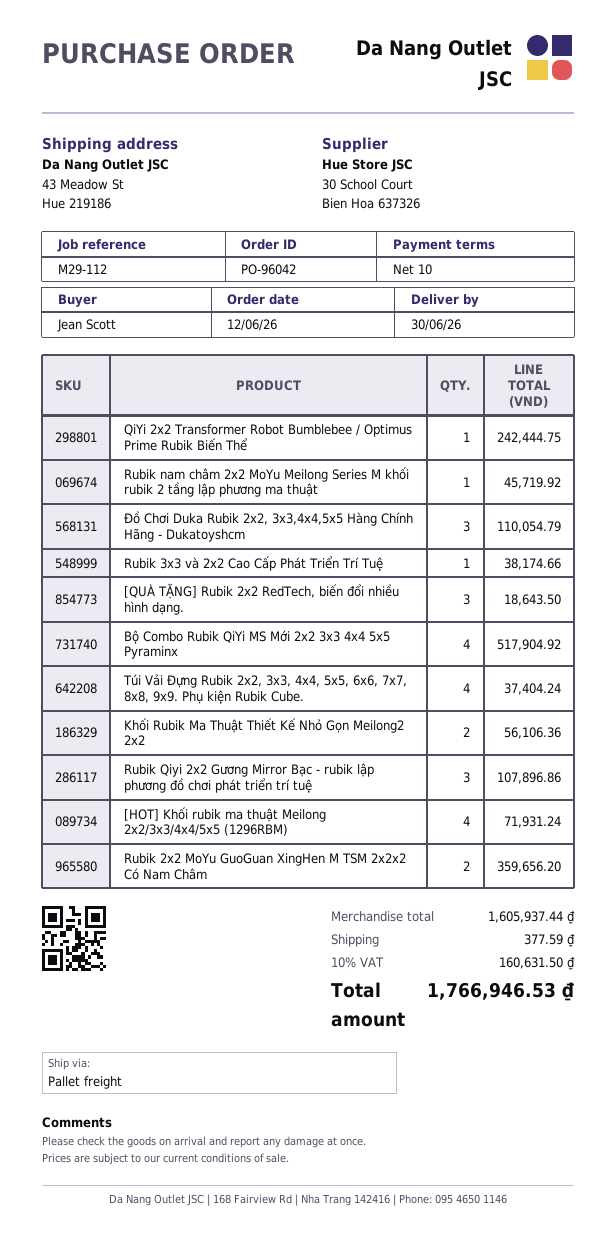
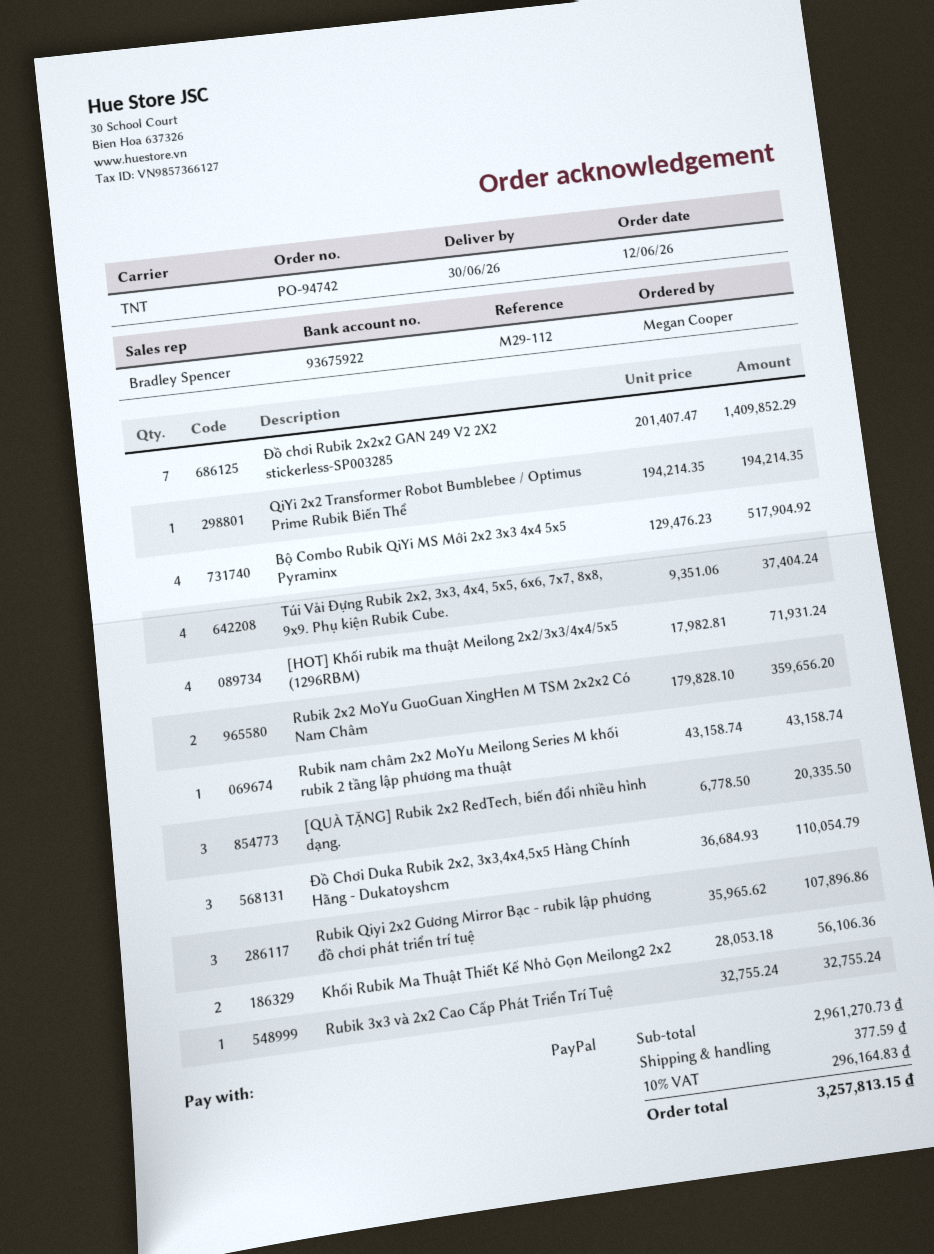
order number: PO-96042 -> PO-94742
ordered by: Jean Scott -> Megan Cooper
shipping method: pallet freight -> TNT
QiYi 2x2 Transformer Robot Bumblebee / Optimus Prime Rubik Biến Thể: 1 for 242444.75 -> 1 for 194214.35
Rubik nam châm 2x2 MoYu Meilong Series M khối rubik 2 tầng lập phương ma thuật: 1 for 45719.92 -> 1 for 43158.74
Rubik 3x3 và 2x2 Cao Cấp Phát Triển Trí Tuệ: 1 for 38174.66 -> 1 for 32755.24
[QUÀ TẶNG] Rubik 2x2 RedTech, biến đổi nhiều hình dạng.: 3 for 18643.50 -> 3 for 20335.50
Đồ chơi Rubik 2x2x2 GAN 249 V2 2X2 stickerless-SP003285: none -> 7 for 1409852.29
subtotal: 1605937.44 -> 2961270.73
tax: 10% = 160631.50 -> 10% = 296164.83
total: 1766946.53 -> 3257813.15

